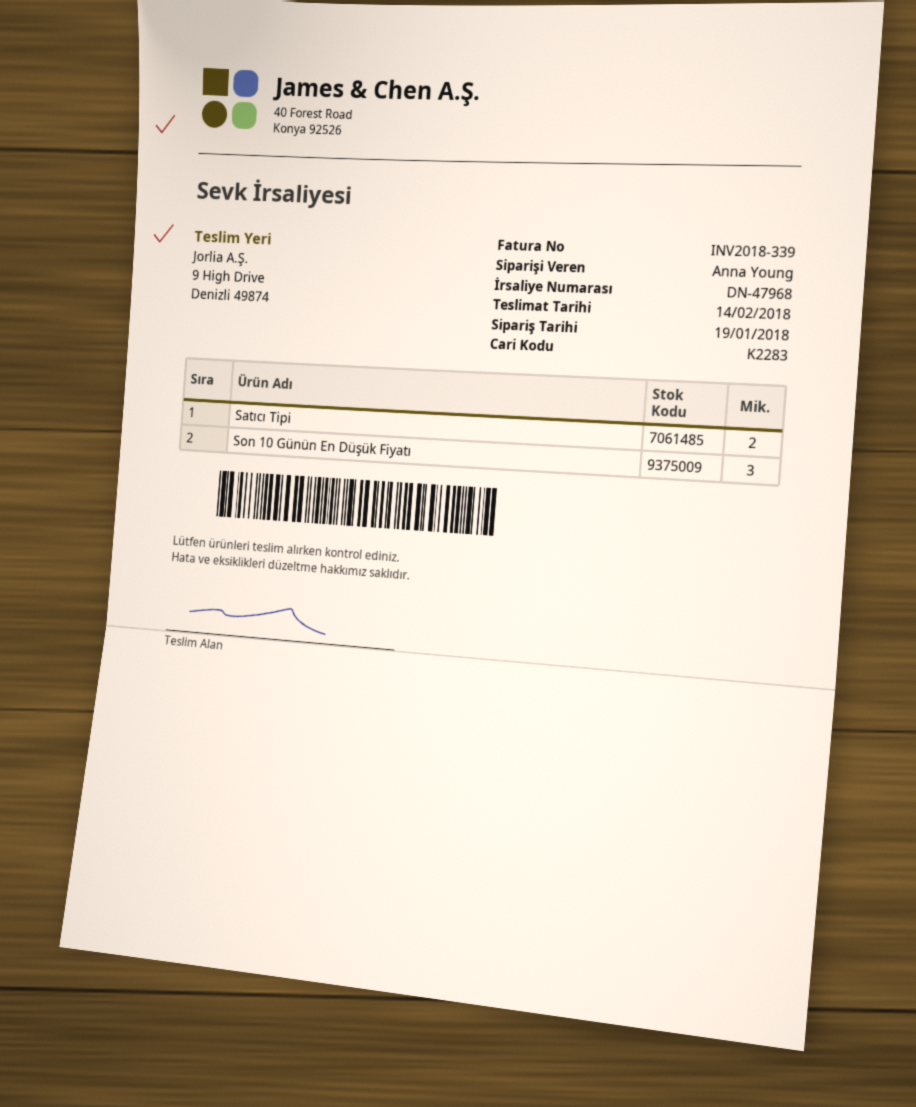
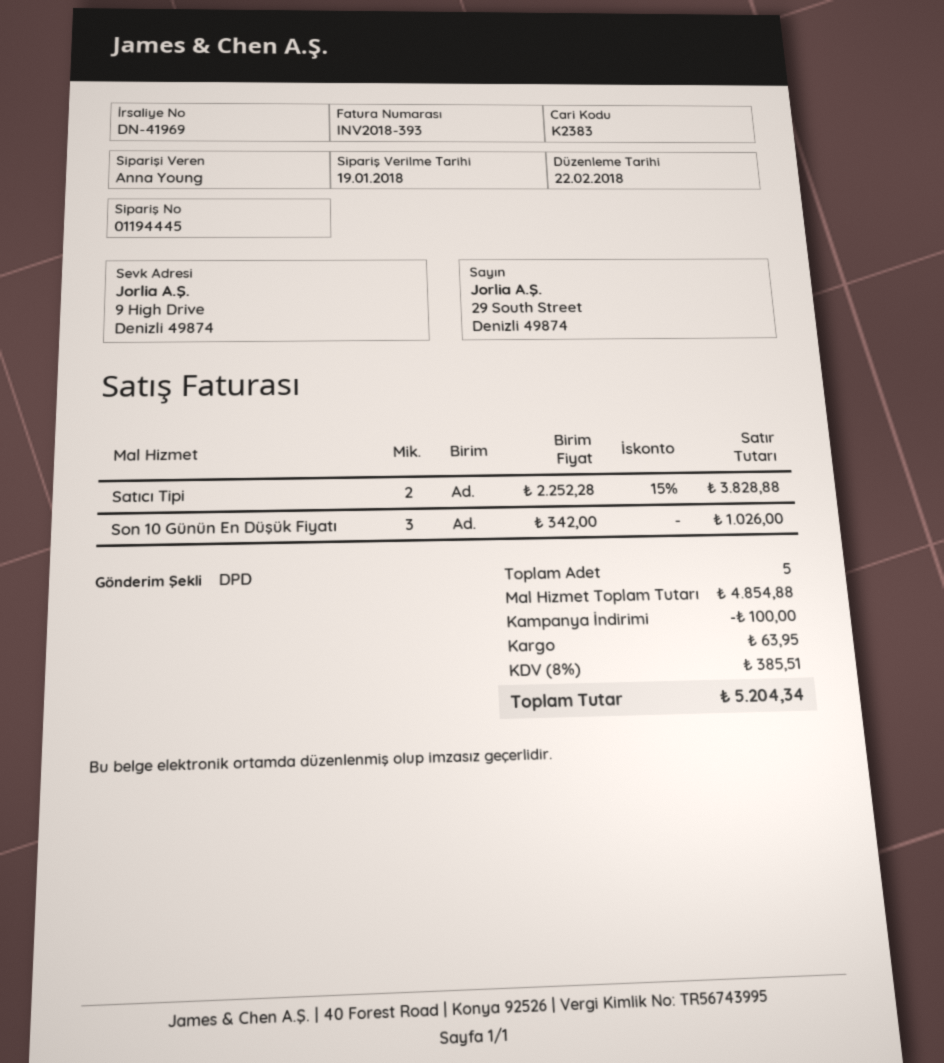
delivery note number: DN-47968 -> DN-41969
invoice number: INV2018-339 -> INV2018-393
customer number: K2283 -> K2383

